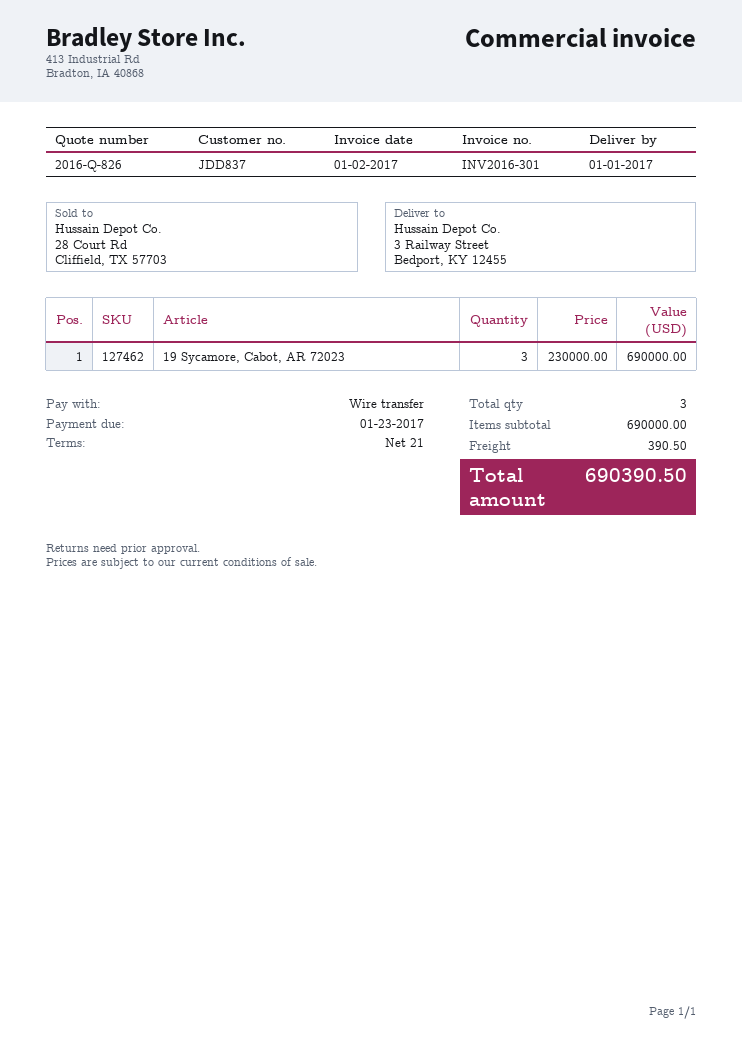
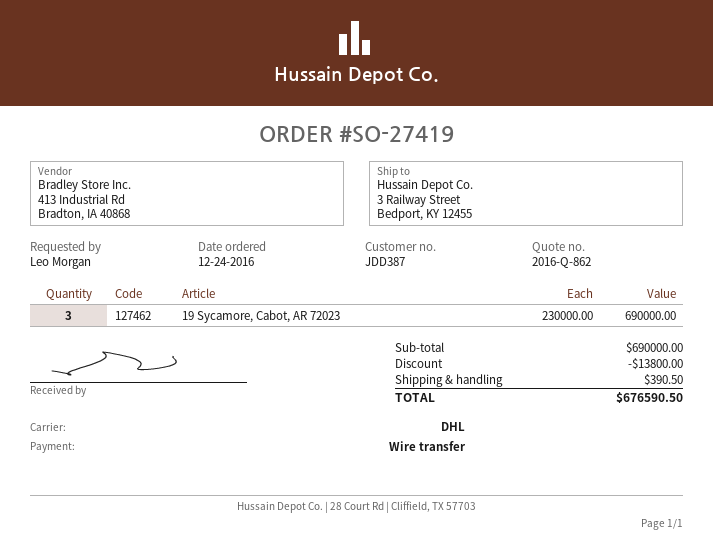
quote number: 2016-Q-826 -> 2016-Q-862
customer number: JDD837 -> JDD387
discount: none -> 13800.00
total: 690390.50 -> 676590.50

